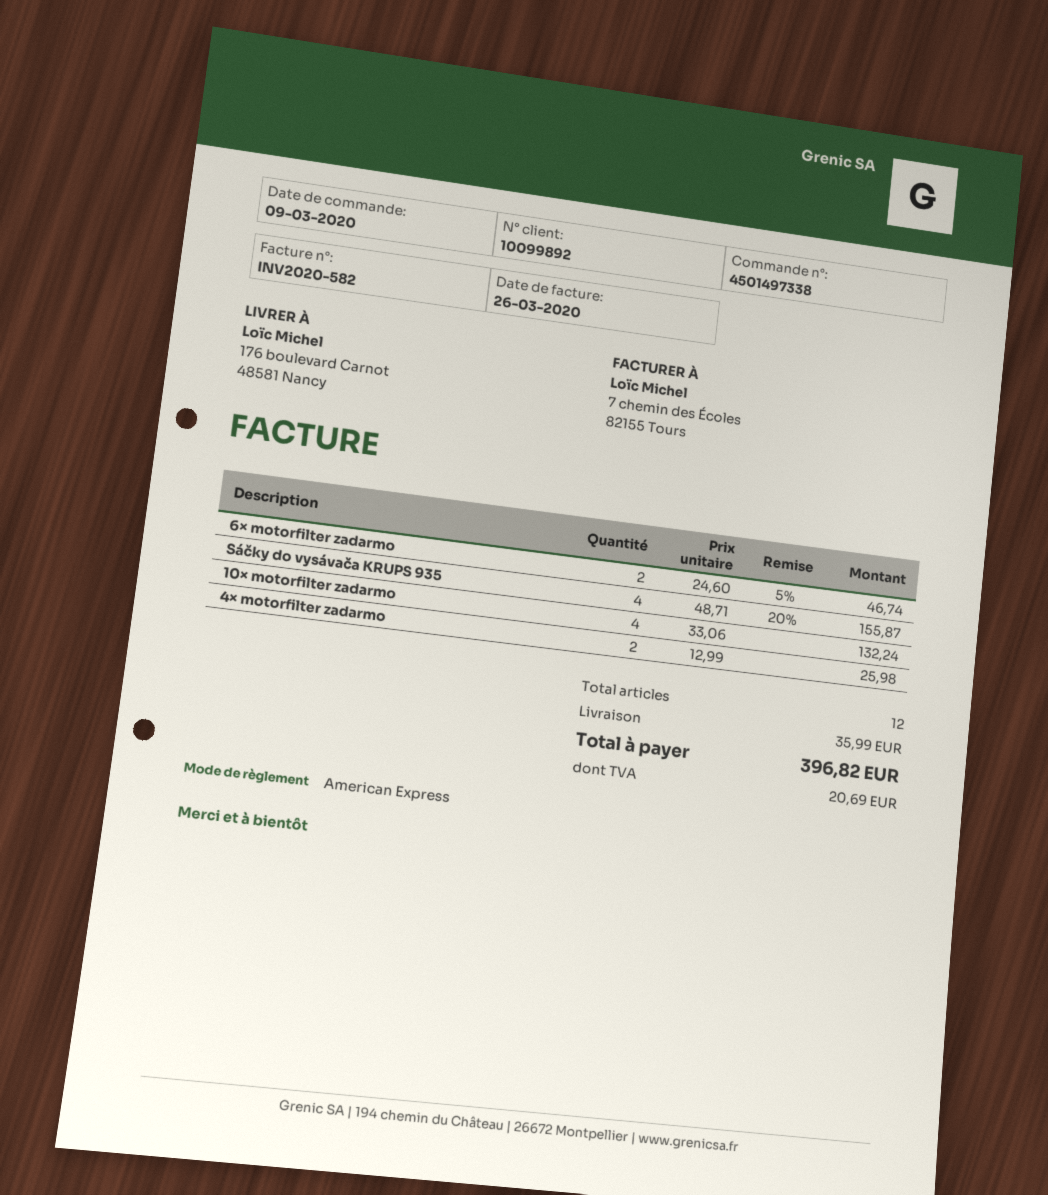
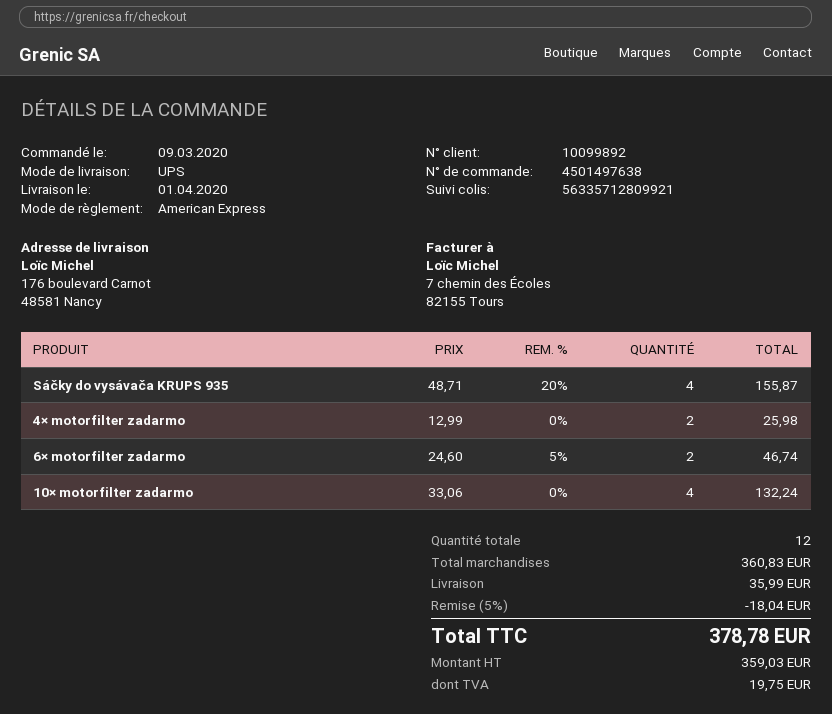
order number: 4501497338 -> 4501497638
discount: none -> 5% = 18.04
tax: 20.69 -> 19.75
total: 396.82 -> 378.78

